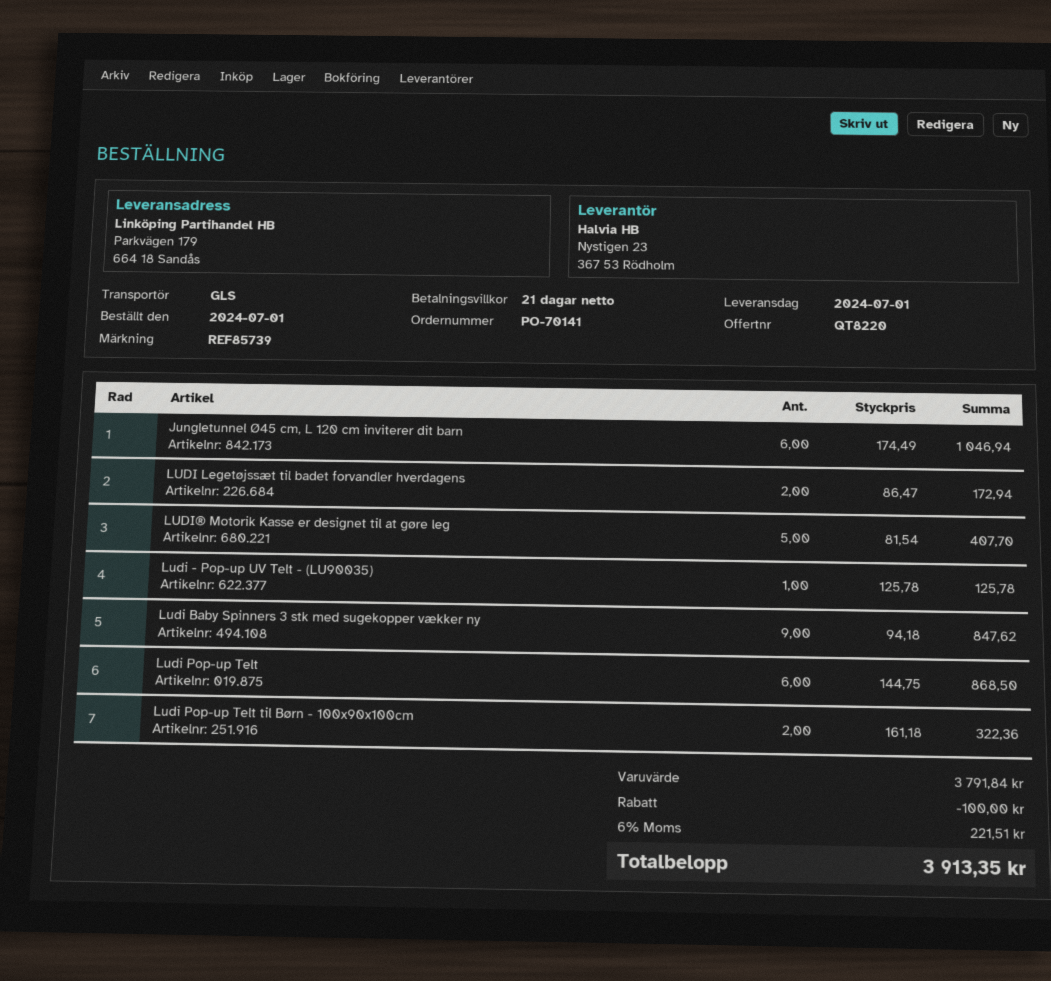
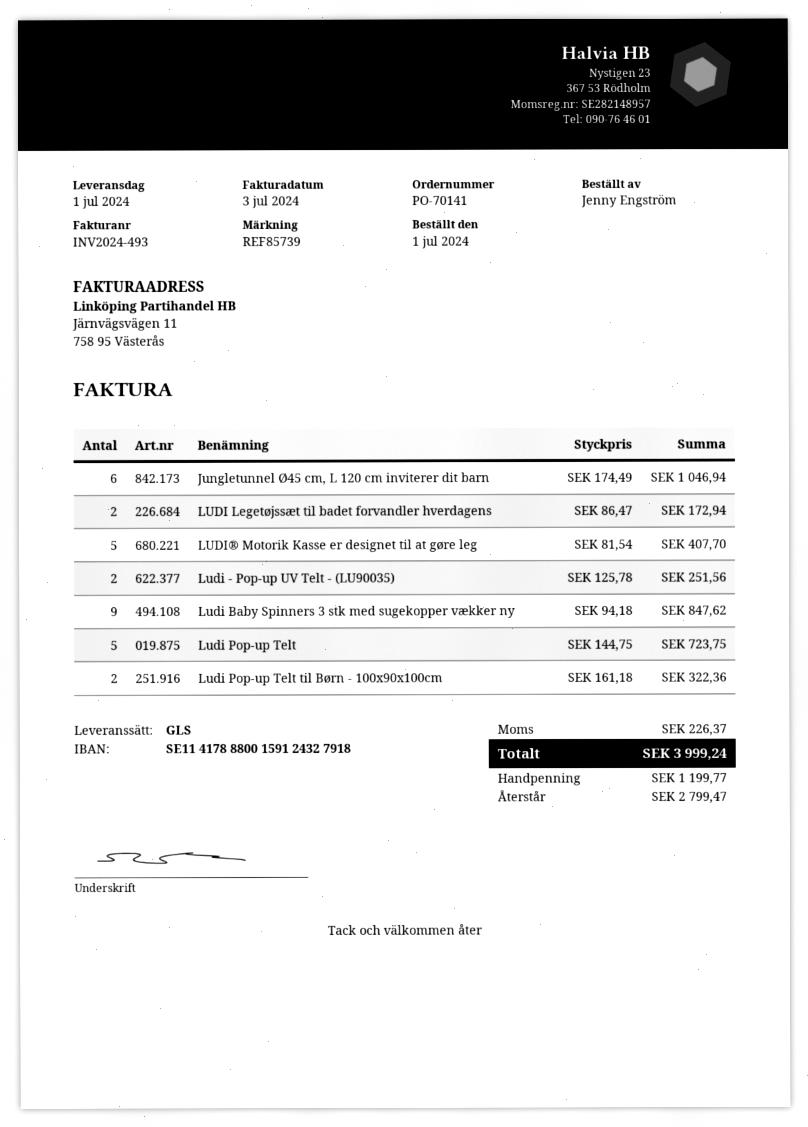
Ludi - Pop-up UV Telt - (LU90035): 1 x 125.78 = 125.78 -> 2 x 125.78 = 251.56
Ludi Pop-up Telt: 6 x 144.75 = 868.50 -> 5 x 144.75 = 723.75
discount: 100.00 -> none
tax: 221.51 -> 226.37
total: 3913.35 -> 3999.24

